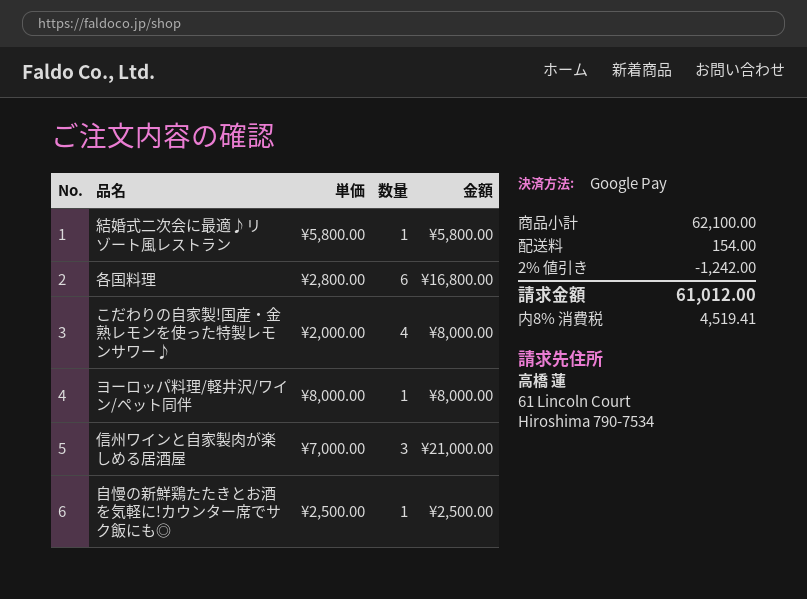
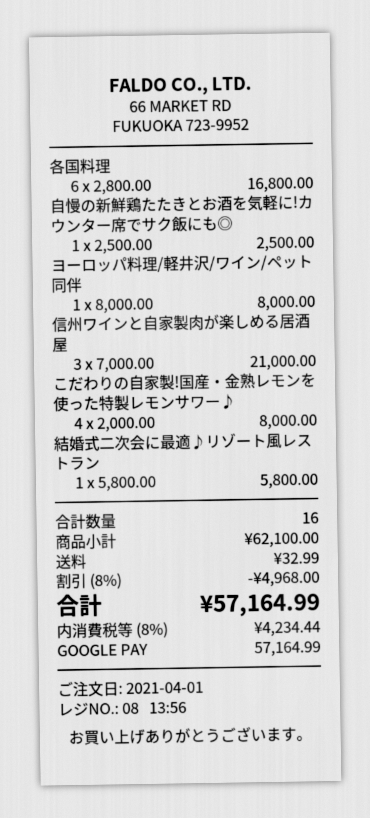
discount: 2% = 1242.00 -> 8% = 4968.00
shipping: 154.00 -> 32.99
tax: 8% = 4519.41 -> 8% = 4234.44
total: 61012.00 -> 57164.99

